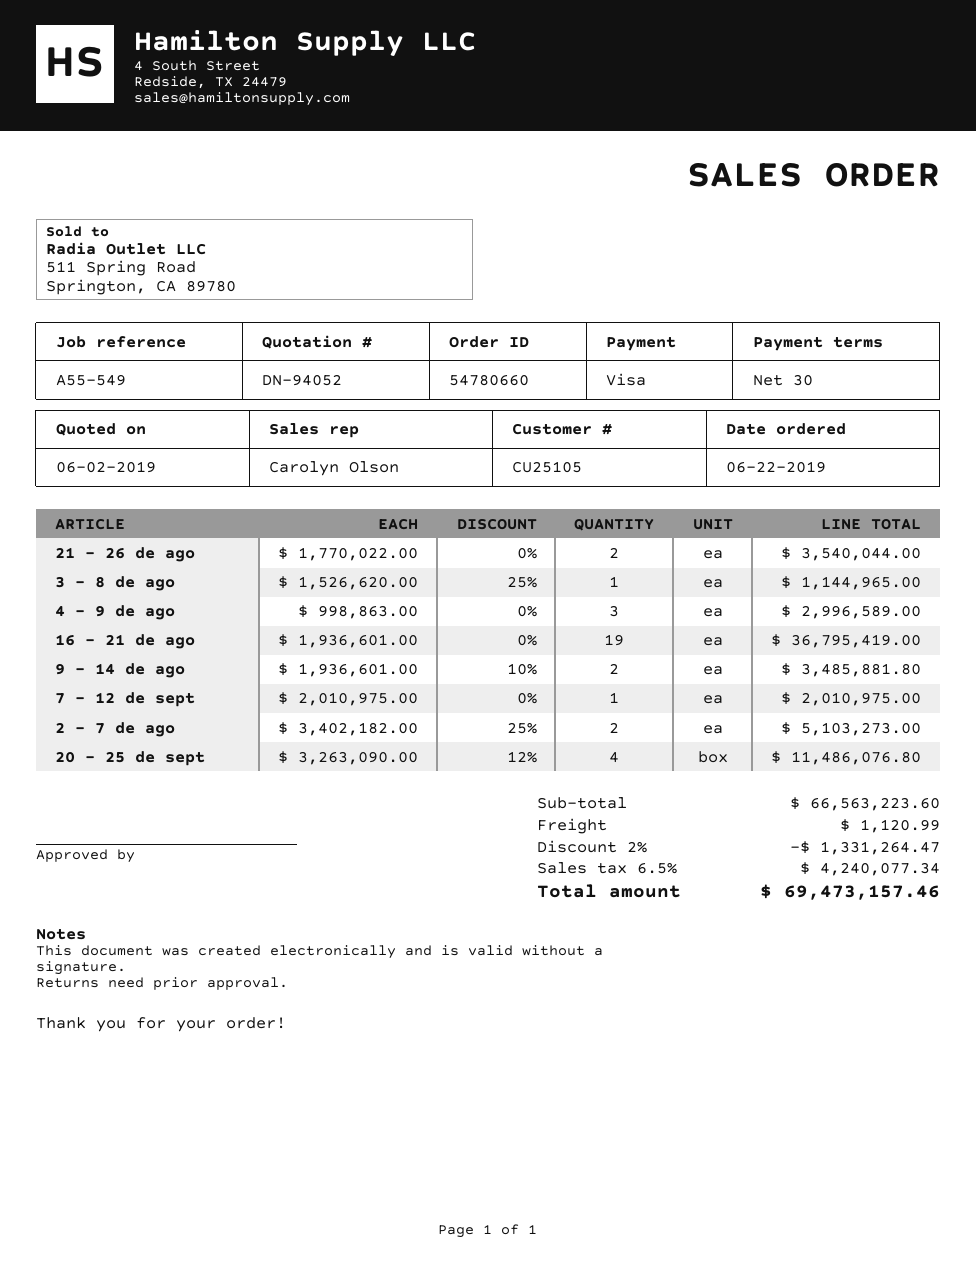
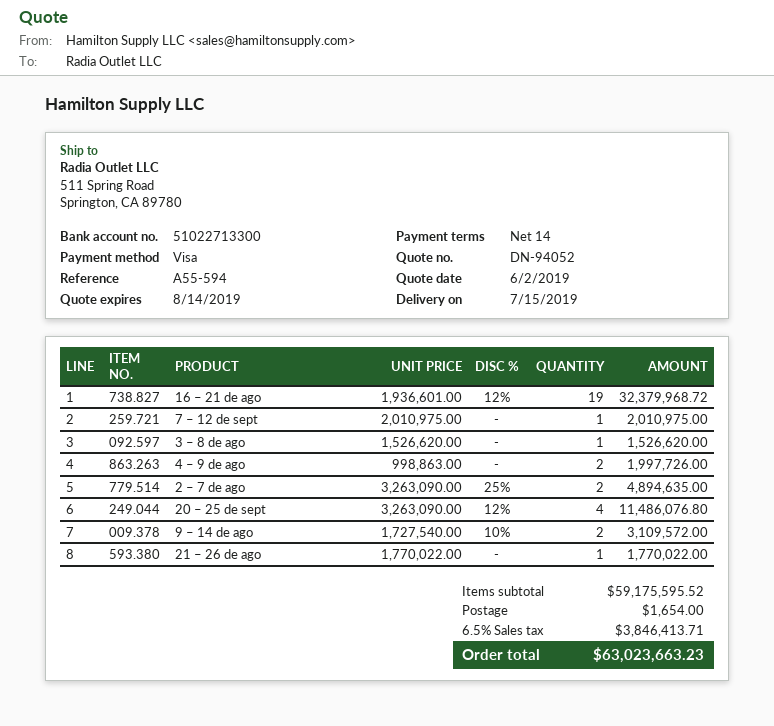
payment terms: 30 days -> 14 days
reference: A55-549 -> A55-594
21 – 26 de ago: 2 x 1770022.00 = 3540044.00 -> 1 x 1770022.00 = 1770022.00
3 – 8 de ago: 1 x 1526620.00 - 25% = 1144965.00 -> 1 x 1526620.00 = 1526620.00
4 – 9 de ago: 3 x 998863.00 = 2996589.00 -> 2 x 998863.00 = 1997726.00
16 – 21 de ago: 19 x 1936601.00 = 36795419.00 -> 19 x 1936601.00 - 12% = 32379968.72
9 – 14 de ago: 2 x 1936601.00 - 10% = 3485881.80 -> 2 x 1727540.00 - 10% = 3109572.00
2 – 7 de ago: 2 x 3402182.00 - 25% = 5103273.00 -> 2 x 3263090.00 - 25% = 4894635.00
subtotal: 66563223.60 -> 59175595.52
discount: 2% = 1331264.47 -> none
shipping: 1120.99 -> 1654.00
tax: 6.5% = 4240077.34 -> 6.5% = 3846413.71
total: 69473157.46 -> 63023663.23

